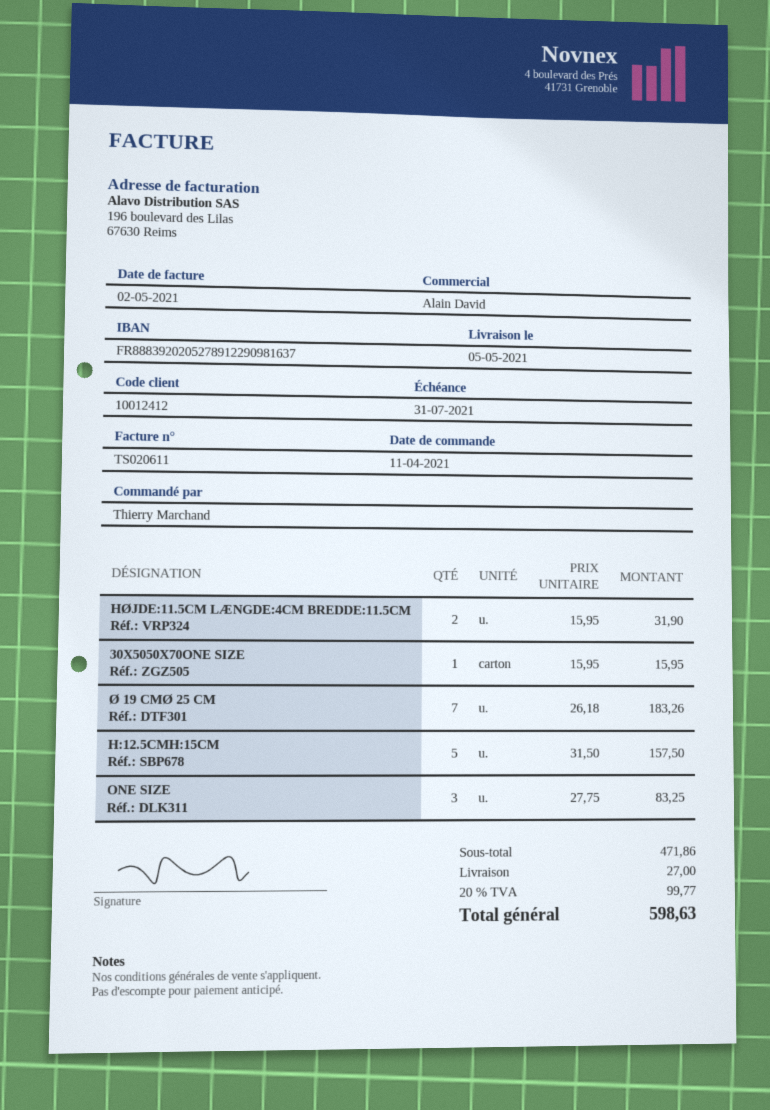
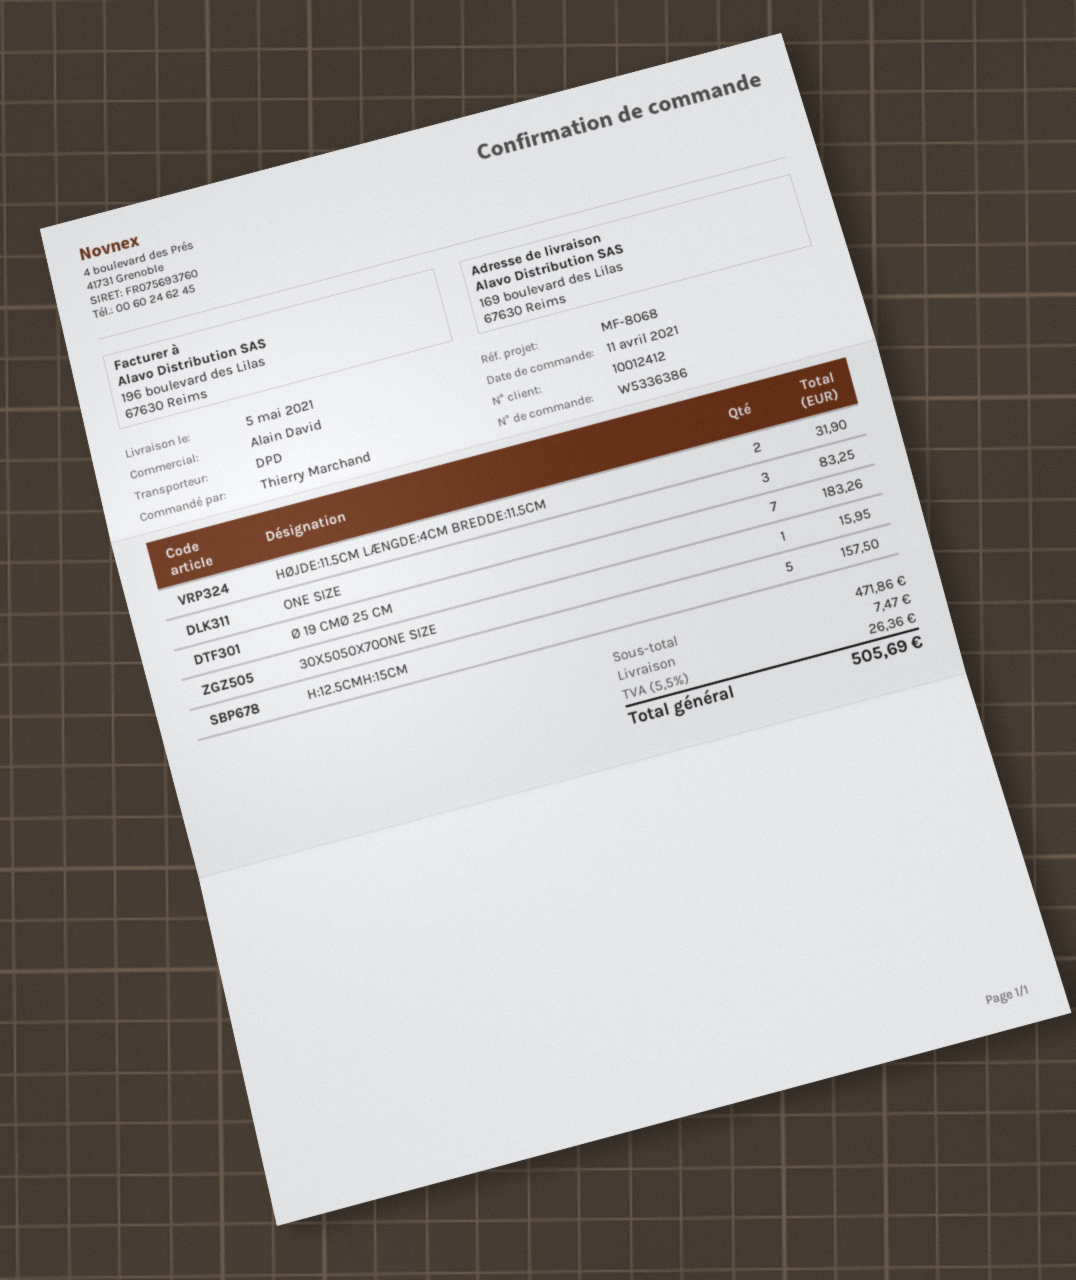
shipping: 27.00 -> 7.47
tax: 20% = 99.77 -> 5.5% = 26.36
total: 598.63 -> 505.69

